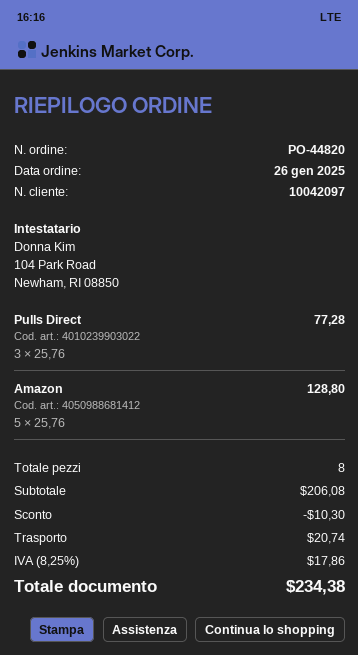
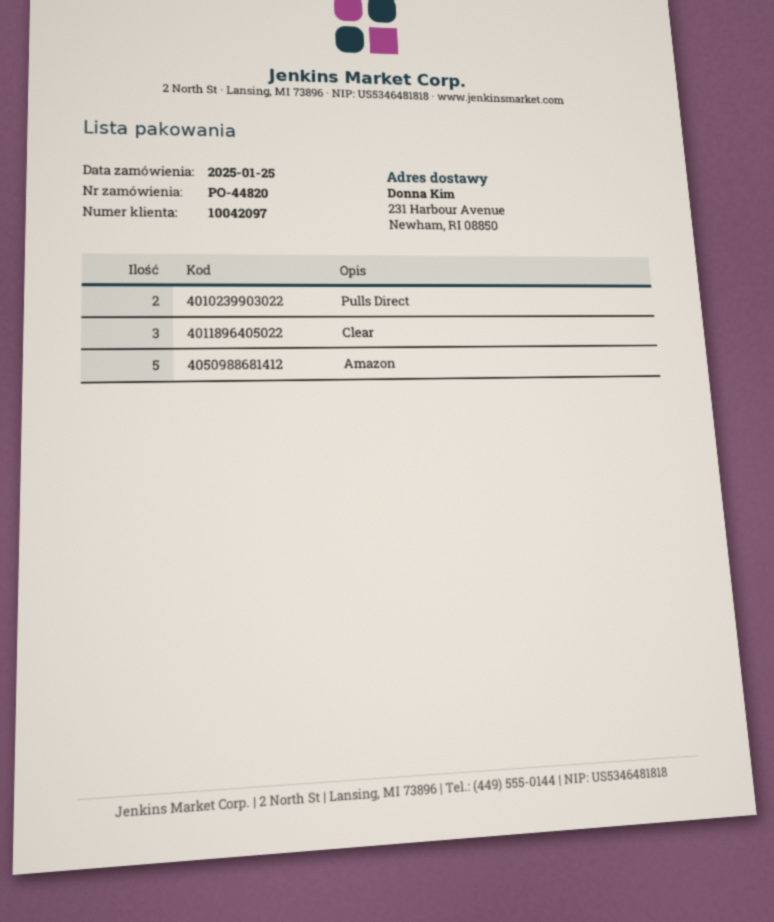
order date: 2025-01-26 -> 2025-01-25
Pulls Direct: 3 -> 2
Clear: none -> 3

